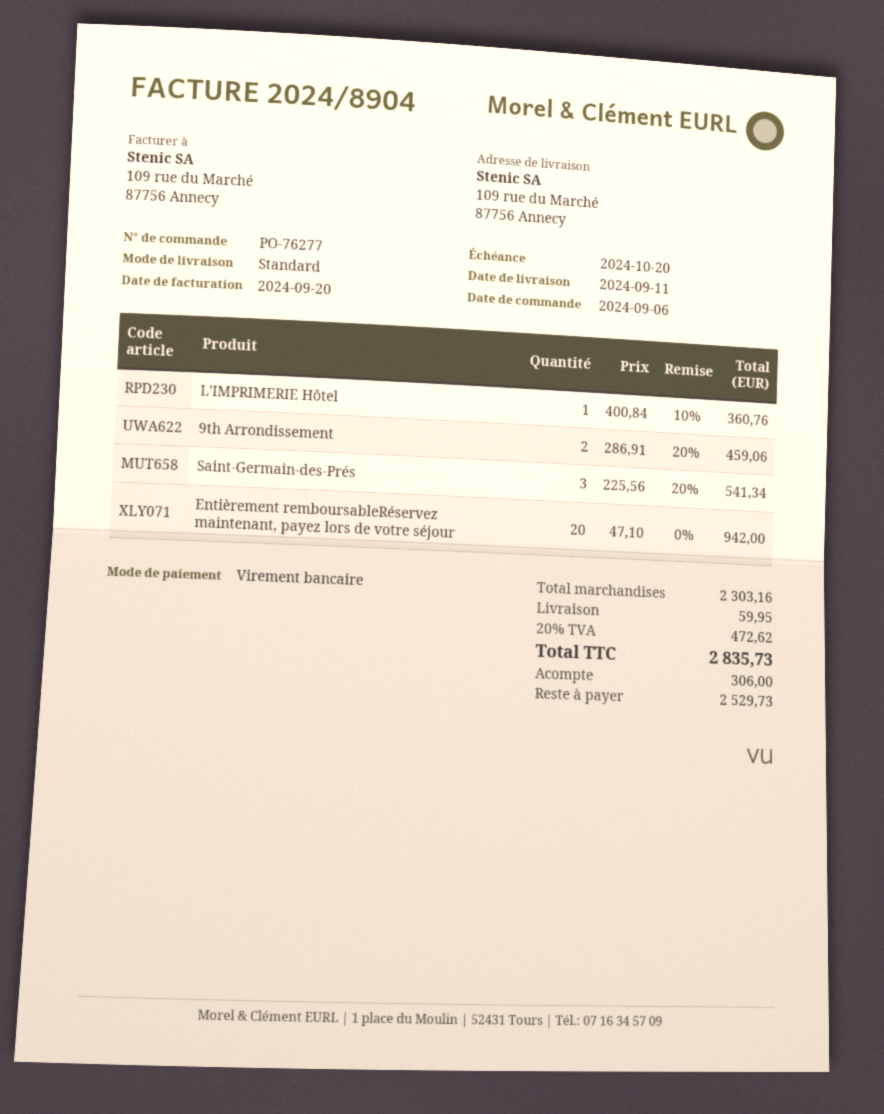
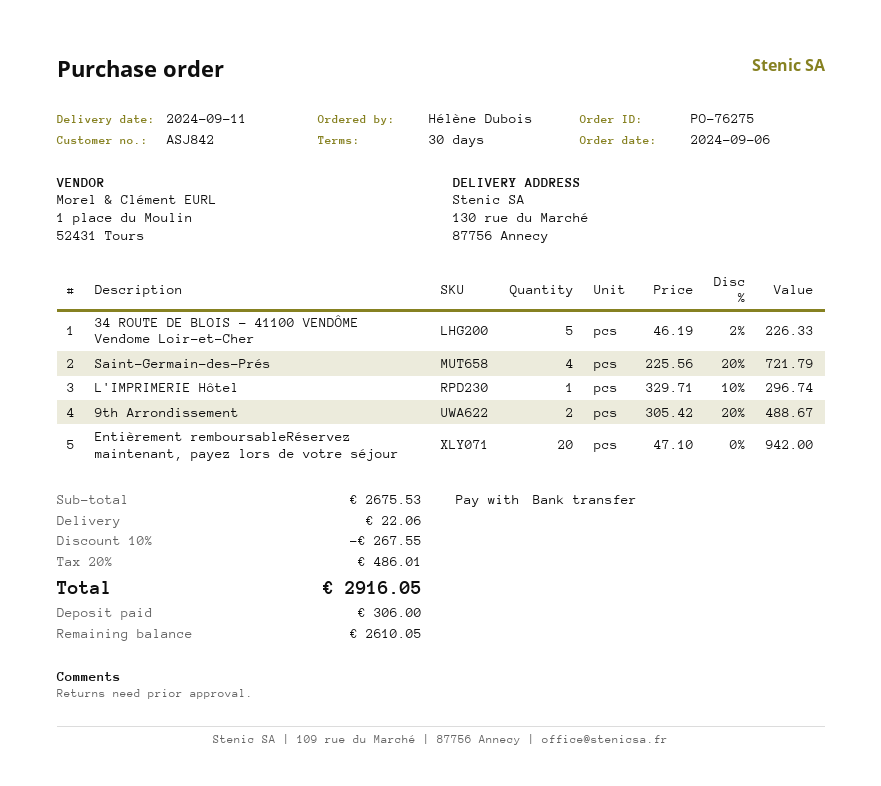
order number: PO-76277 -> PO-76275
ship to: 109 rue du Marché, 87756 Annecy -> 130 rue du Marché, 87756 Annecy
L'IMPRIMERIE Hôtel: 1 x 400.84 - 10% = 360.76 -> 1 x 329.71 - 10% = 296.74
9th Arrondissement: 2 x 286.91 - 20% = 459.06 -> 2 x 305.42 - 20% = 488.67
Saint-Germain-des-Prés: 3 x 225.56 - 20% = 541.34 -> 4 x 225.56 - 20% = 721.79
34 ROUTE DE BLOIS - 41100 VENDÔME Vendome Loir-et-Cher: none -> 5 x 46.19 - 2% = 226.33
subtotal: 2303.16 -> 2675.53
discount: none -> 10% = 267.55
shipping: 59.95 -> 22.06
tax: 20% = 472.62 -> 20% = 486.01
total: 2835.73 -> 2916.05
balance: 2529.73 -> 2610.05

